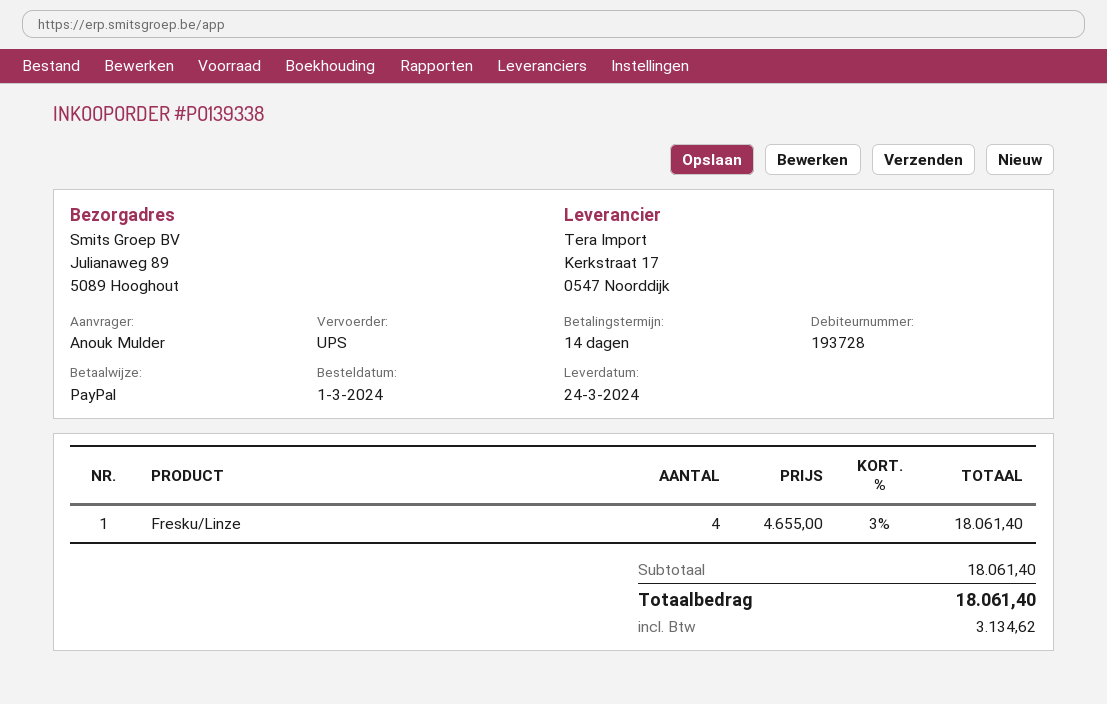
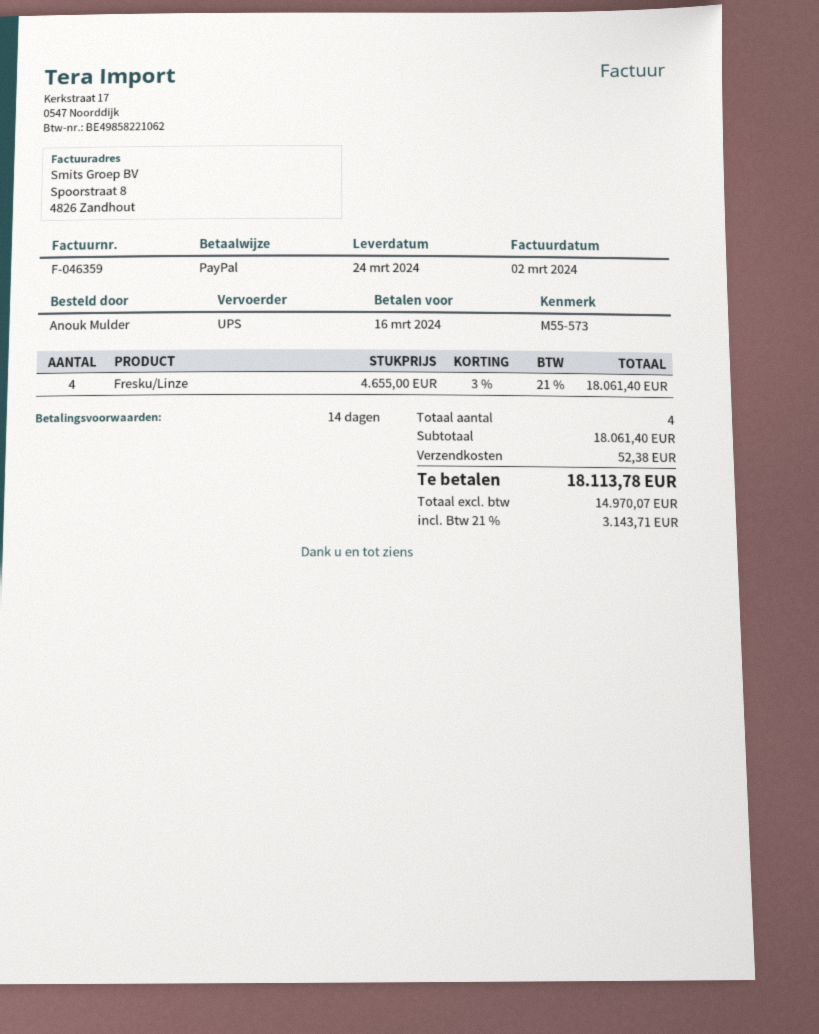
shipping: none -> 52.38
tax: 3134.62 -> 3143.71
total: 18061.40 -> 18113.78

